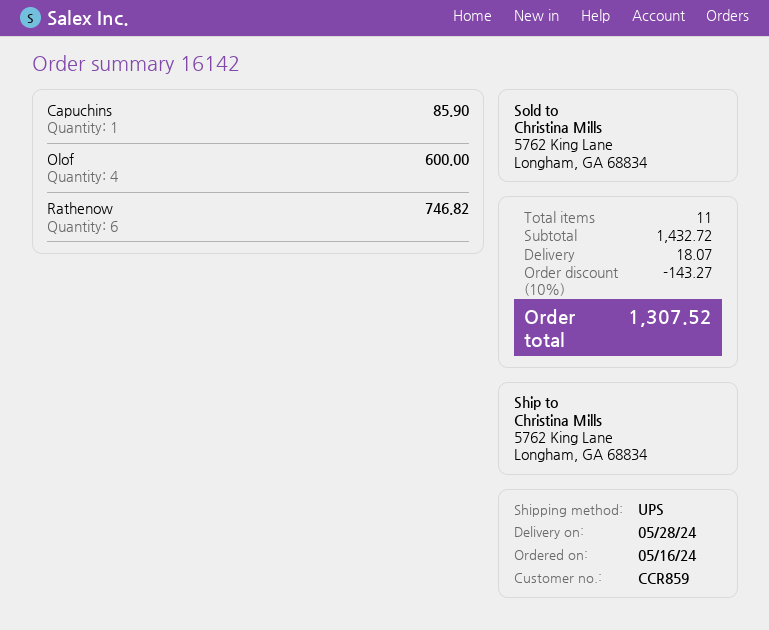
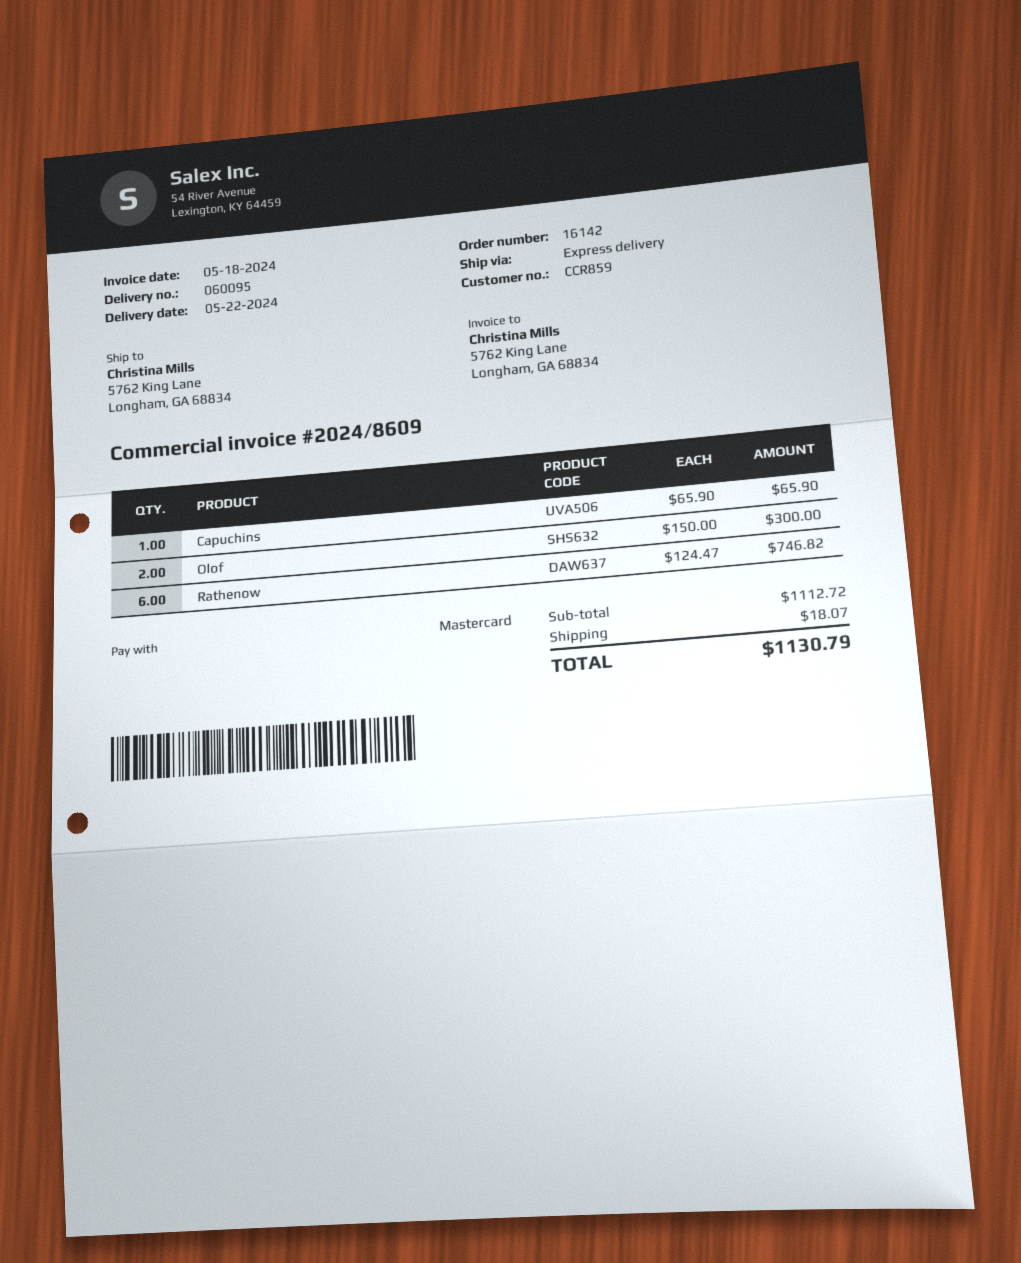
delivery date: 2024-05-28 -> 2024-05-22
shipping method: UPS -> express
Capuchins: 1 for 85.90 -> 1 for 65.90
Olof: 4 for 600.00 -> 2 for 300.00
subtotal: 1432.72 -> 1112.72
discount: 10% = 143.27 -> none
total: 1307.52 -> 1130.79

